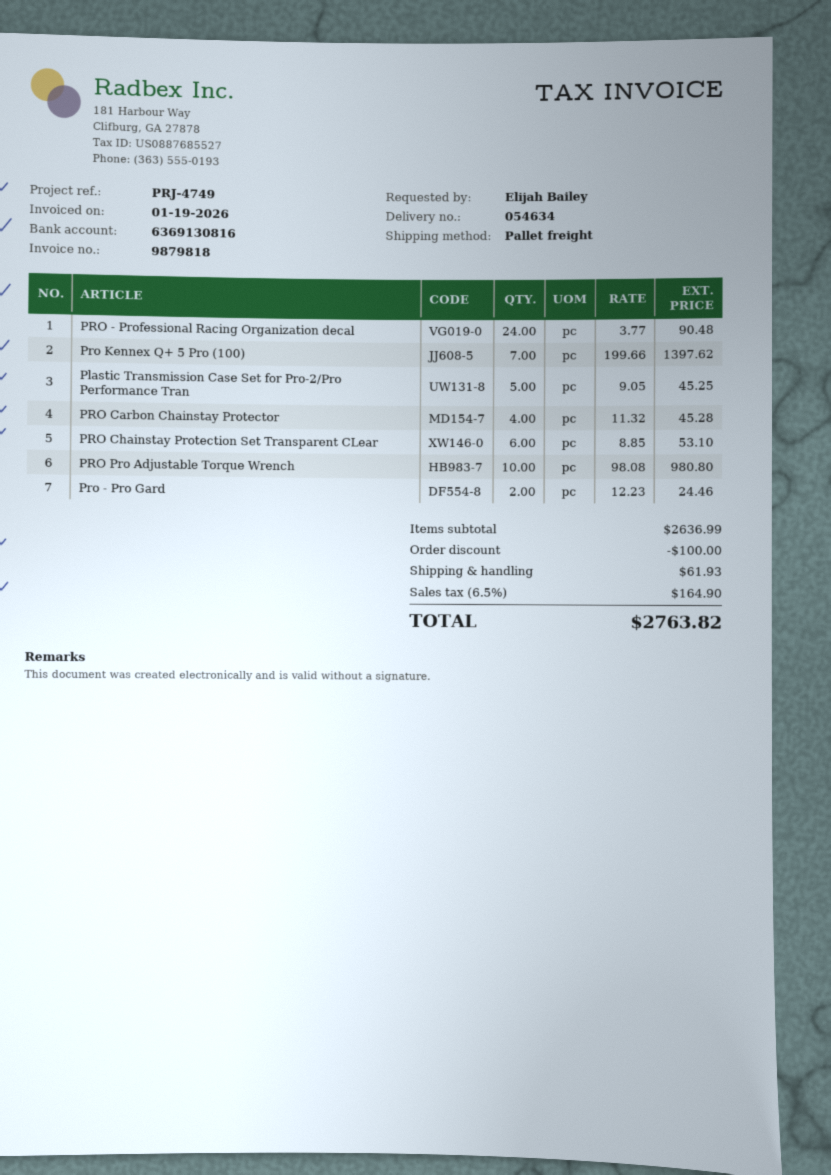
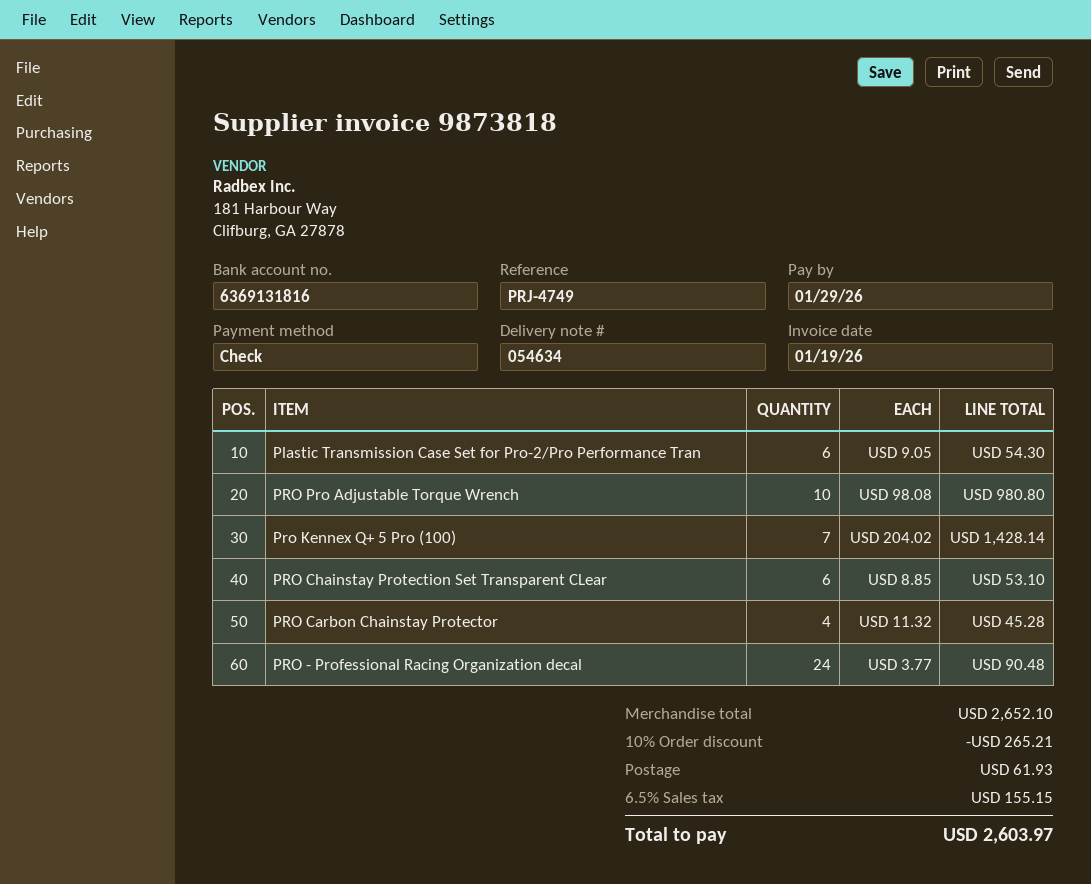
invoice number: 9879818 -> 9873818
bank account: 6369130816 -> 6369131816
Pro Kennex Q+ 5 Pro (100): 7 x 199.66 = 1397.62 -> 7 x 204.02 = 1428.14
Plastic Transmission Case Set for Pro-2/Pro Performance Tran: 5 x 9.05 = 45.25 -> 6 x 9.05 = 54.30
Pro - Pro Gard: 2 x 12.23 = 24.46 -> none
subtotal: 2636.99 -> 2652.10
discount: 100.00 -> 265.21
tax: 6.5% = 164.90 -> 6.5% = 155.15
total: 2763.82 -> 2603.97

